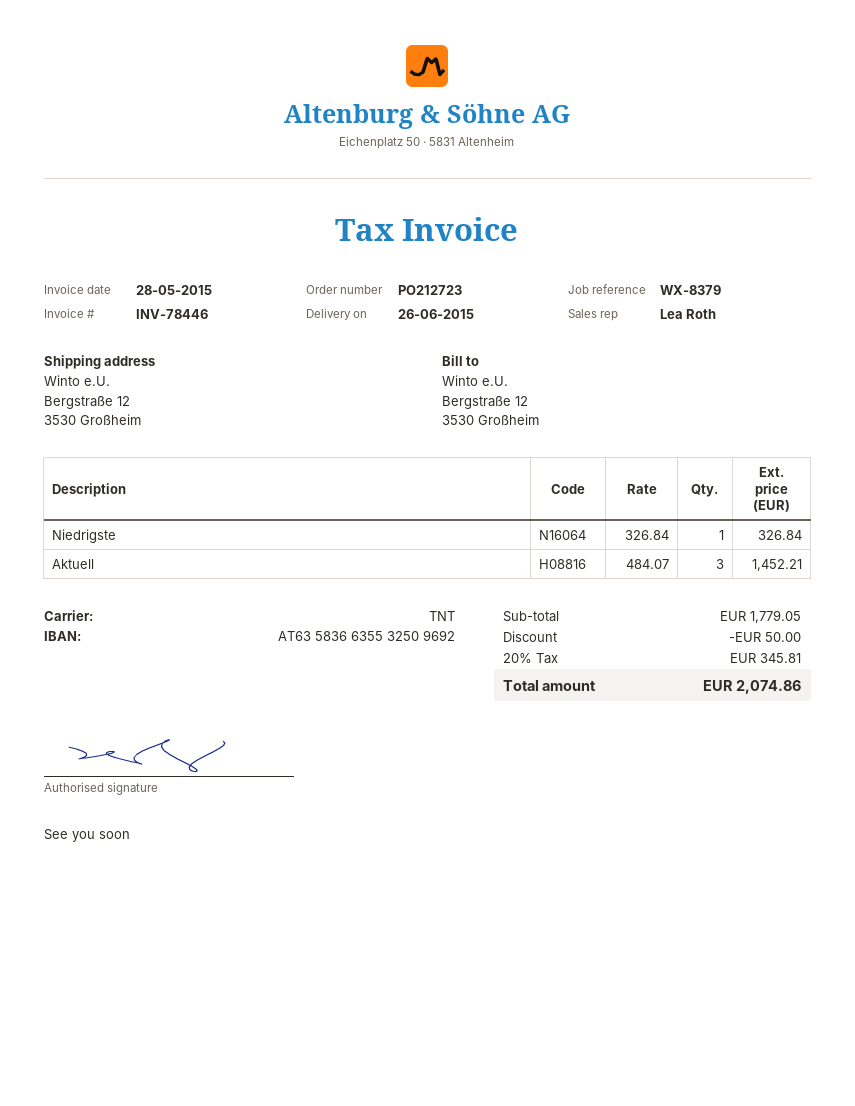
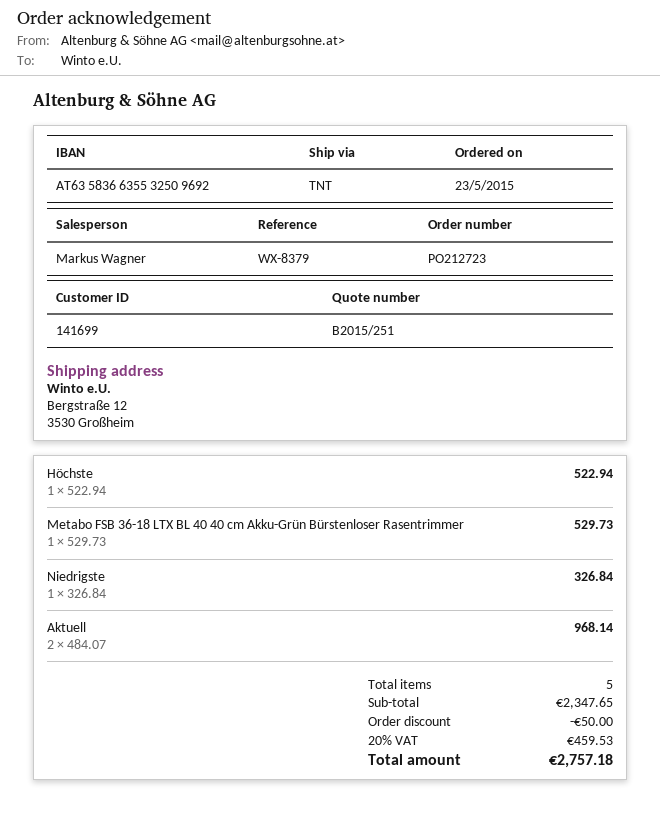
sales rep: Lea Roth -> Markus Wagner
Aktuell: 3 x 484.07 = 1452.21 -> 2 x 484.07 = 968.14
Höchste: none -> 1 x 522.94 = 522.94
Metabo FSB 36-18 LTX BL 40 40 cm Akku-Grün Bürstenloser Rasentrimmer: none -> 1 x 529.73 = 529.73
subtotal: 1779.05 -> 2347.65
tax: 20% = 345.81 -> 20% = 459.53
total: 2074.86 -> 2757.18

